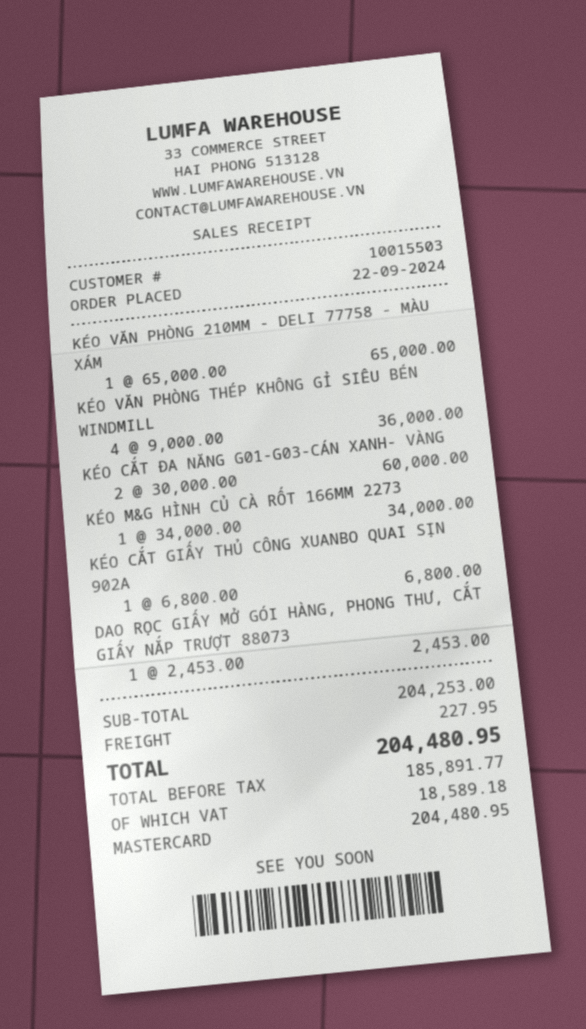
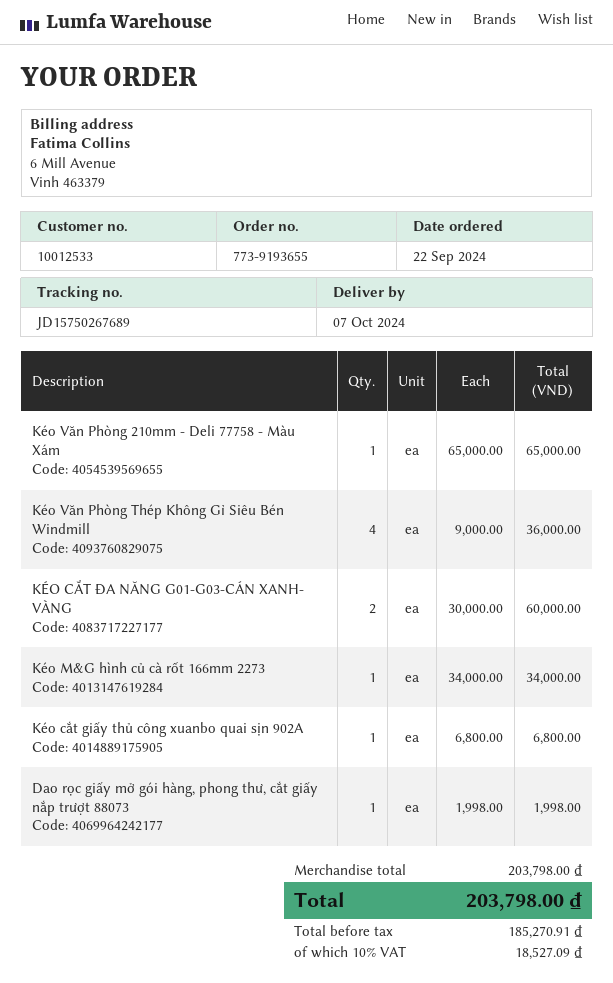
customer number: 10015503 -> 10012533
DAO RỌC GIẤY MỞ GÓI HÀNG, PHONG THƯ, CẮT GIẤY NẮP TRƯỢT 88073: 1 x 2453.00 = 2453.00 -> 1 x 1998.00 = 1998.00
subtotal: 204253.00 -> 203798.00
shipping: 227.95 -> none
net: 185891.77 -> 185270.91
tax: 18589.18 -> 18527.09
total: 204480.95 -> 203798.00

